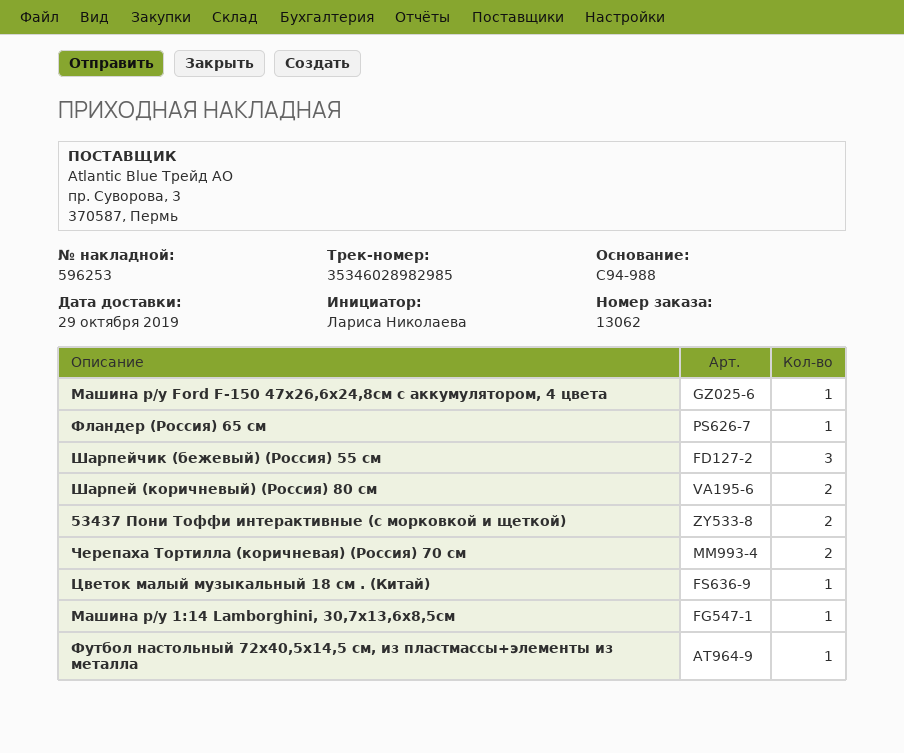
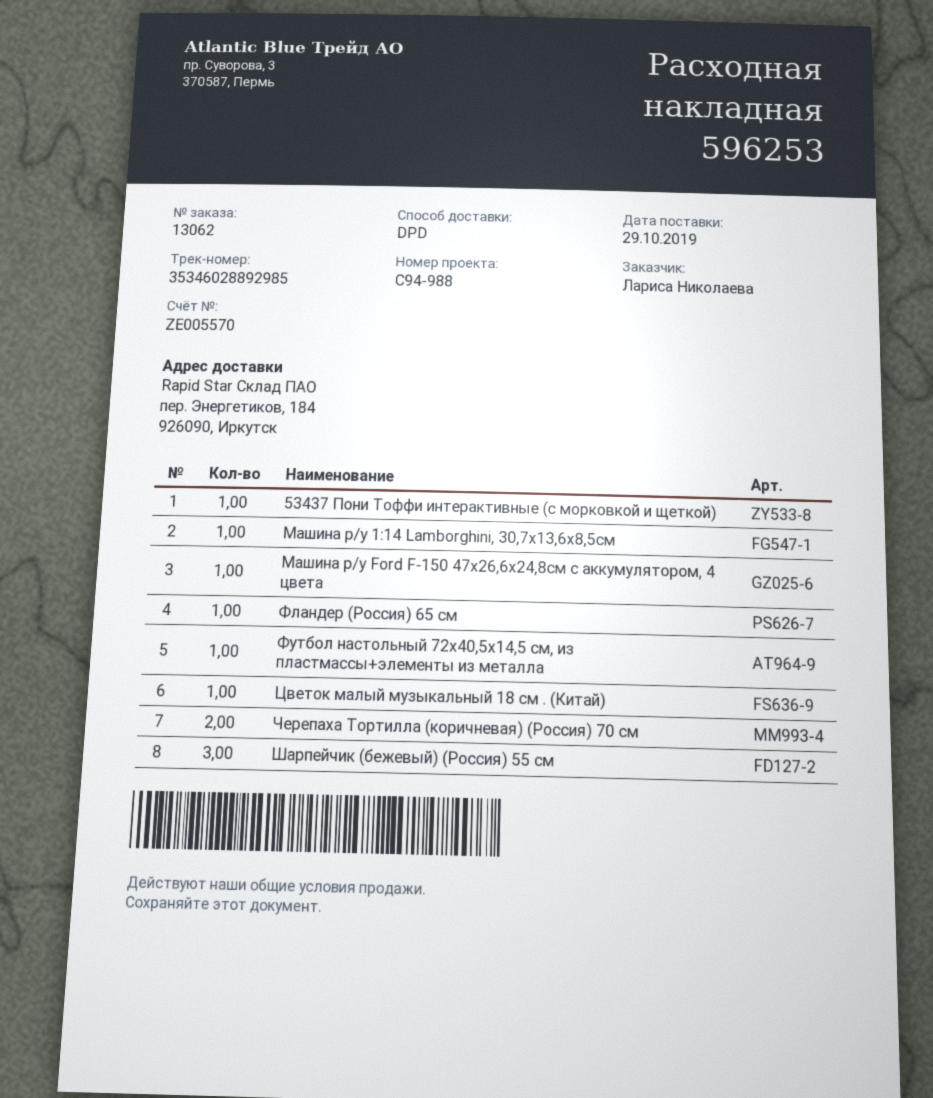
tracking number: 35346028982985 -> 35346028892985
Шарпей (коричневый) (Россия) 80 см: 2 -> none
53437 Пони Тоффи интерактивные (с морковкой и щеткой): 2 -> 1

